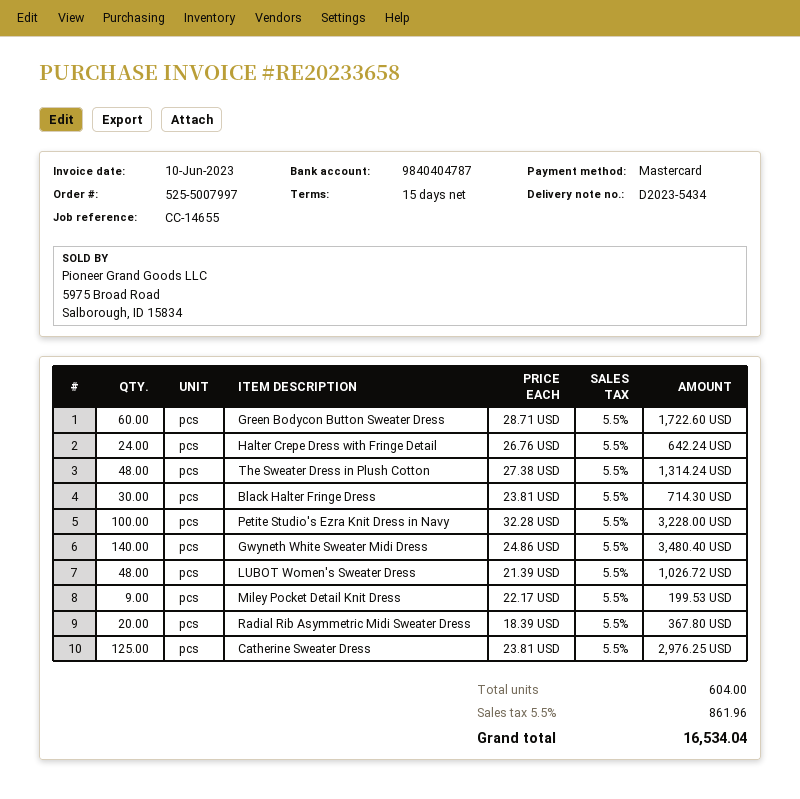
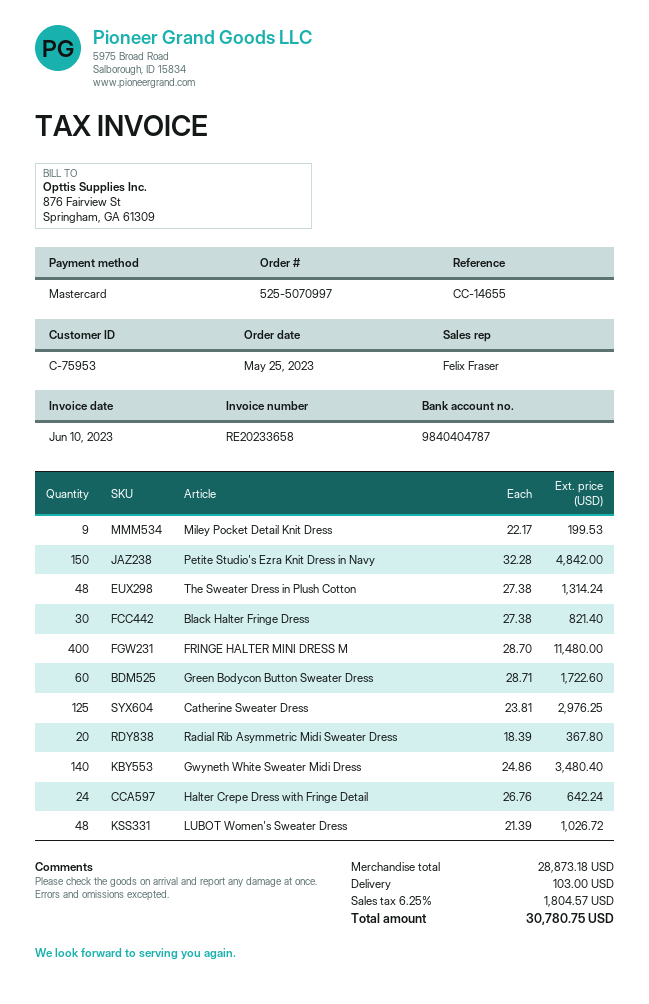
order number: 525-5007997 -> 525-5070997
Black Halter Fringe Dress: 30 x 23.81 = 714.30 -> 30 x 27.38 = 821.40
Petite Studio's Ezra Knit Dress in Navy: 100 x 32.28 = 3228.00 -> 150 x 32.28 = 4842.00
FRINGE HALTER MINI DRESS M: none -> 400 x 28.70 = 11480.00
shipping: none -> 103.00
tax: 5.5% = 861.96 -> 6.25% = 1804.57
total: 16534.04 -> 30780.75

